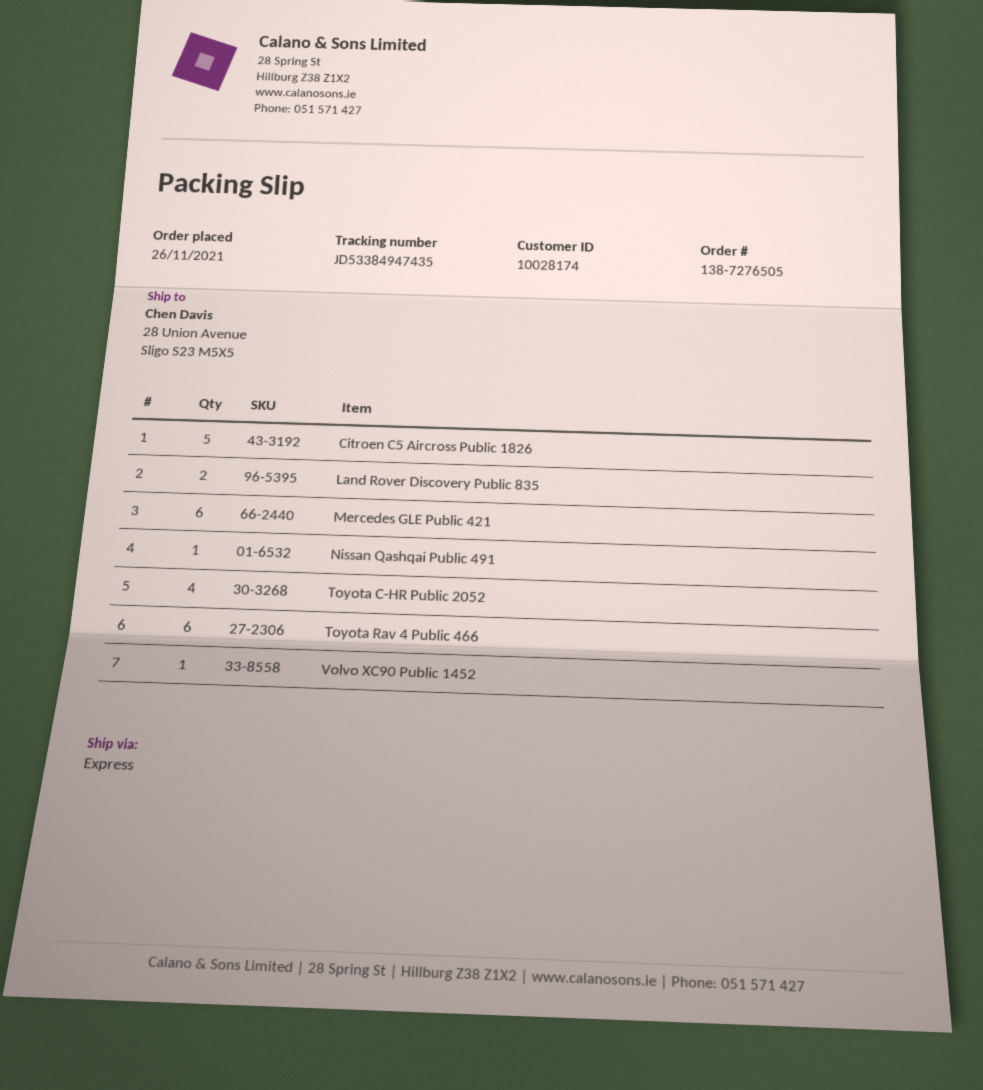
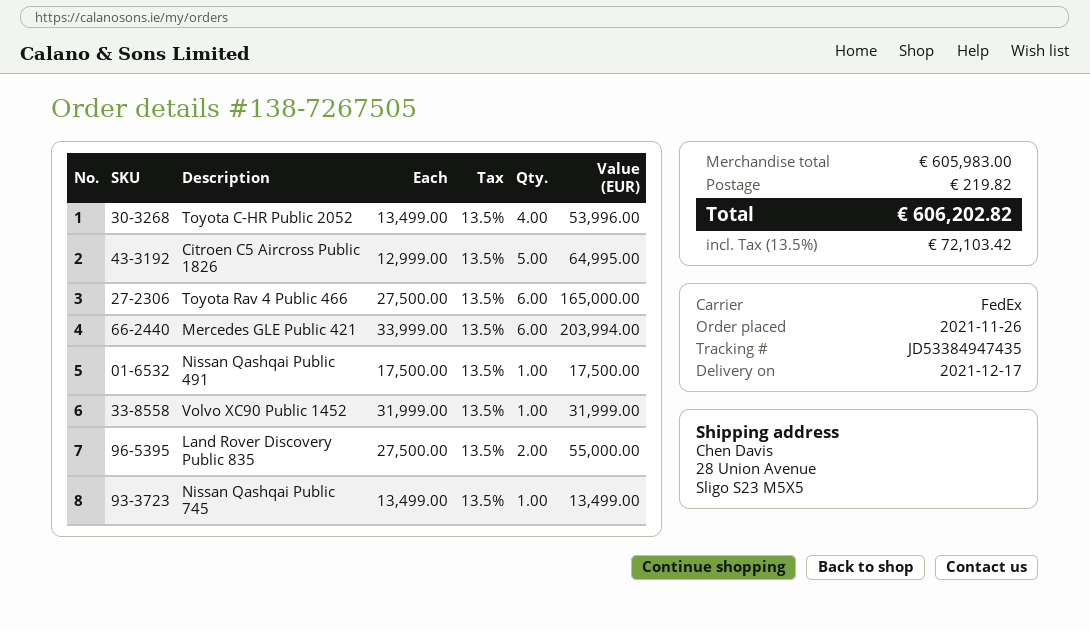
order number: 138-7276505 -> 138-7267505
shipping method: express -> FedEx
Nissan Qashqai Public 745: none -> 1

